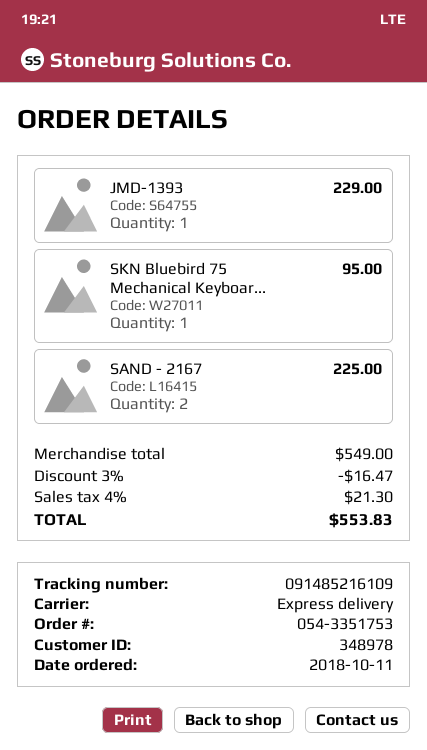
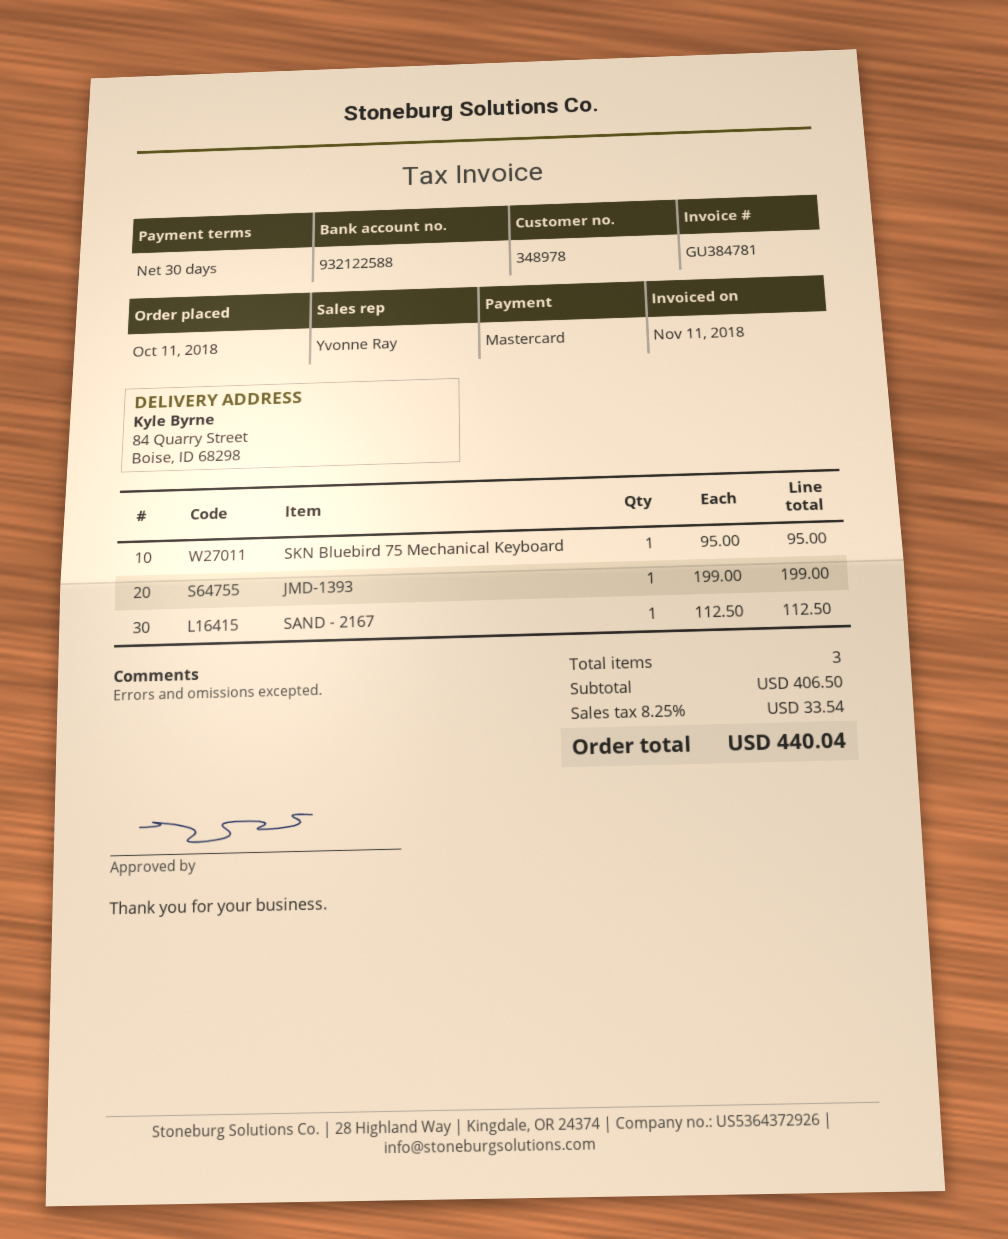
JMD-1393: 1 for 229.00 -> 1 for 199.00
SAND - 2167: 2 for 225.00 -> 1 for 112.50
subtotal: 549.00 -> 406.50
discount: 3% = 16.47 -> none
tax: 4% = 21.30 -> 8.25% = 33.54
total: 553.83 -> 440.04

